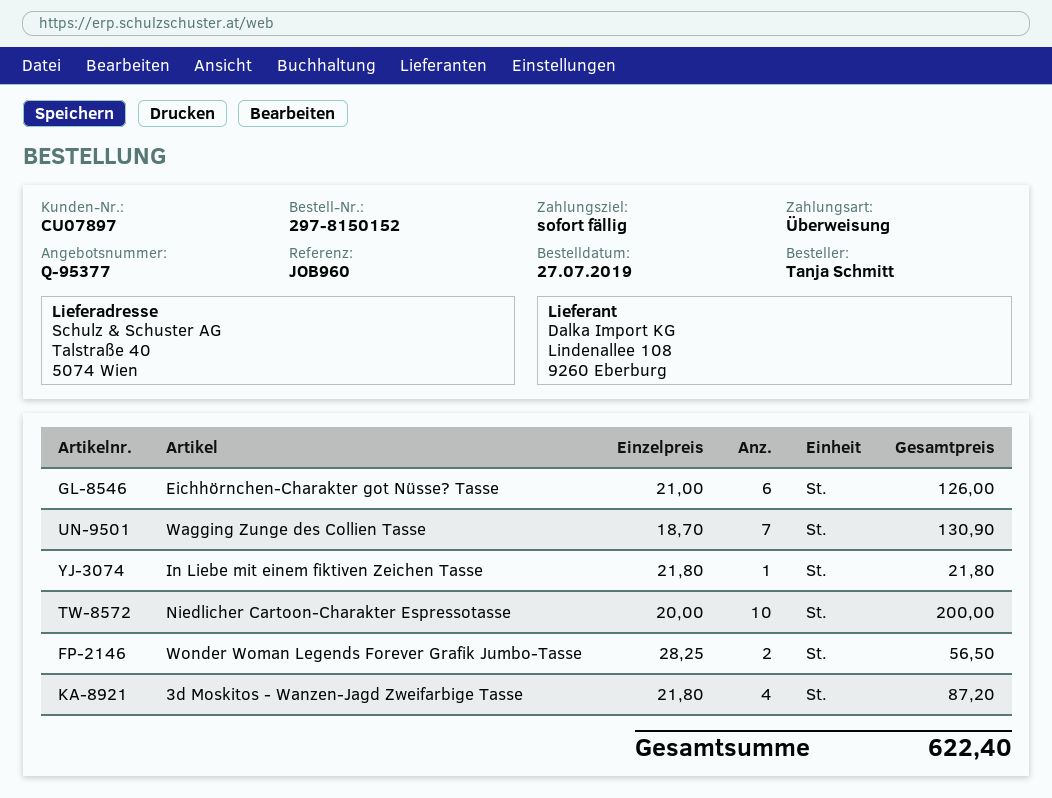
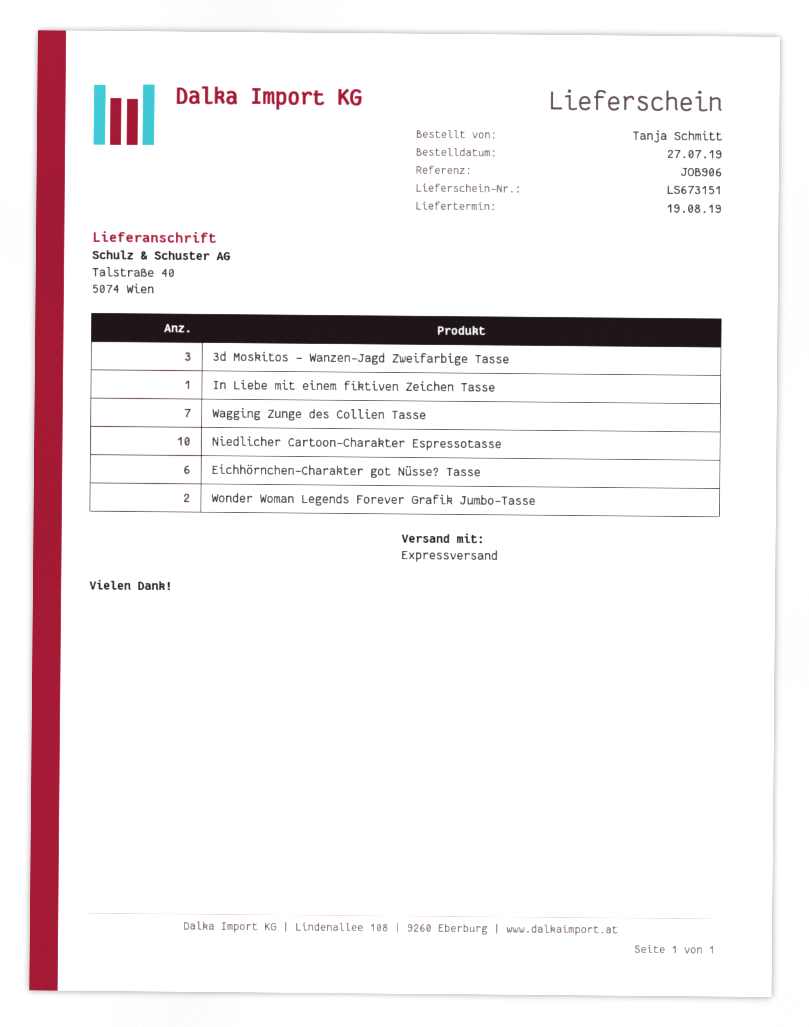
reference: JOB960 -> JOB906
3d Moskitos - Wanzen-Jagd Zweifarbige Tasse: 4 -> 3

